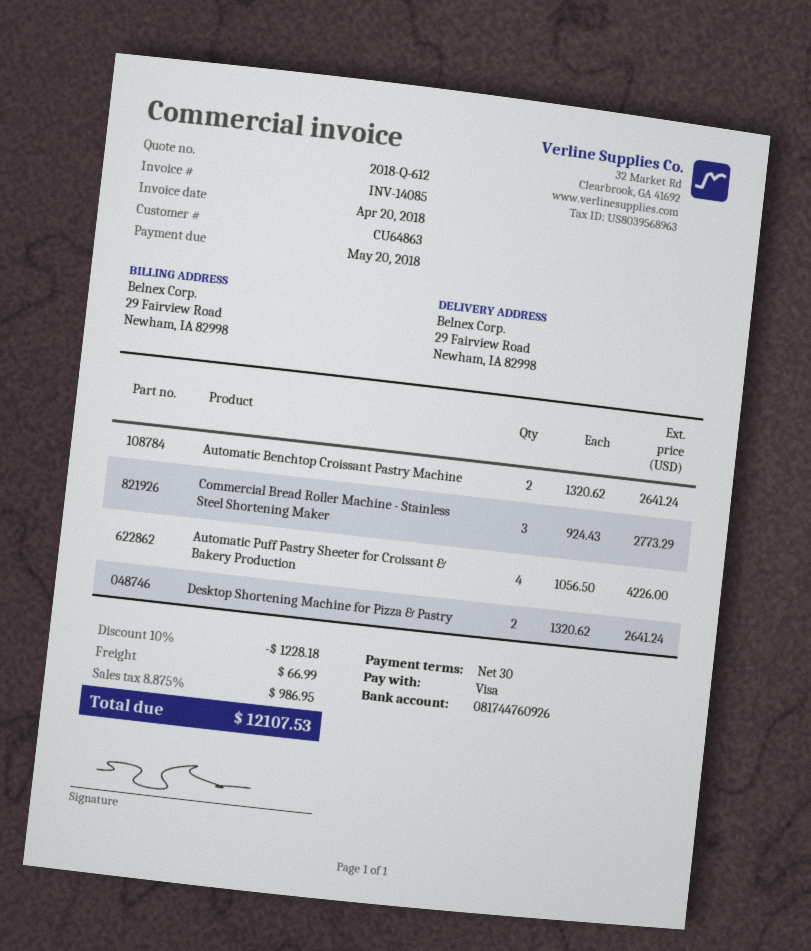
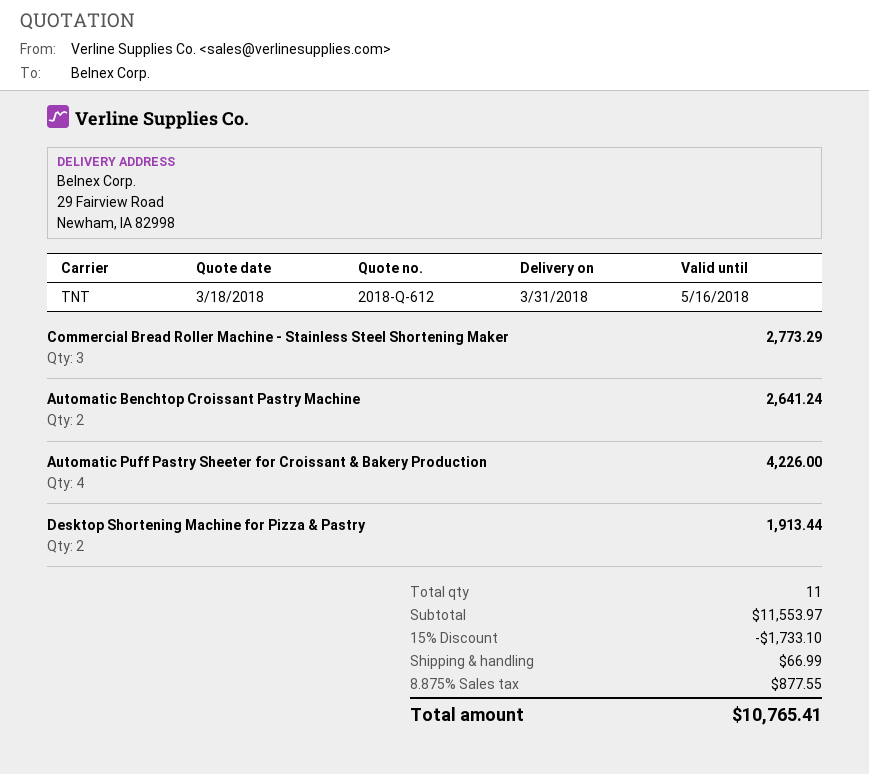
Desktop Shortening Machine for Pizza & Pastry: 2 for 2641.24 -> 2 for 1913.44
discount: 10% = 1228.18 -> 15% = 1733.10
tax: 8.875% = 986.95 -> 8.875% = 877.55
total: 12107.53 -> 10765.41

